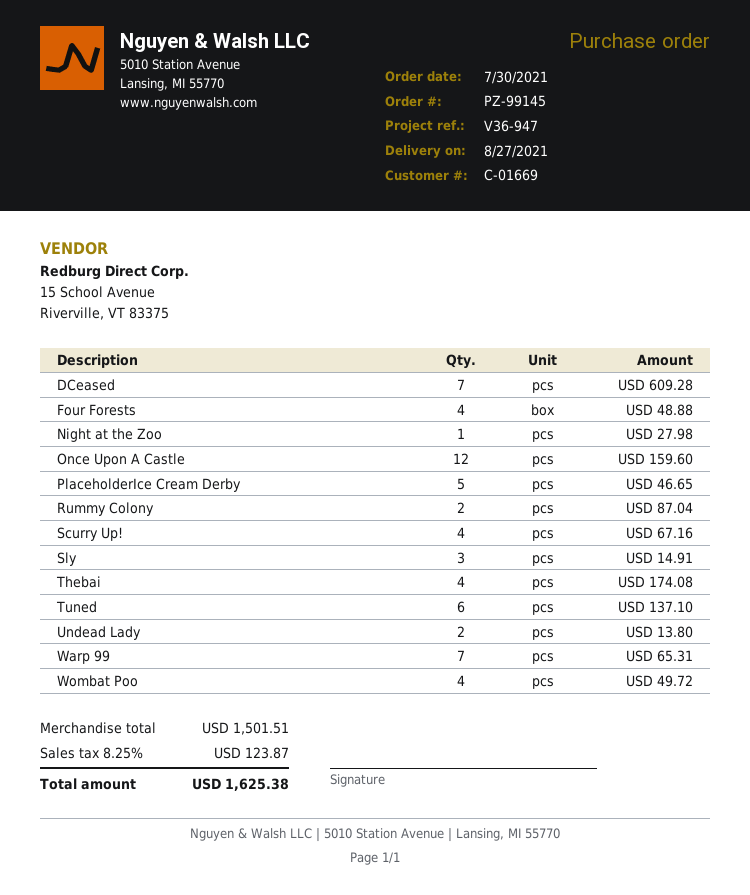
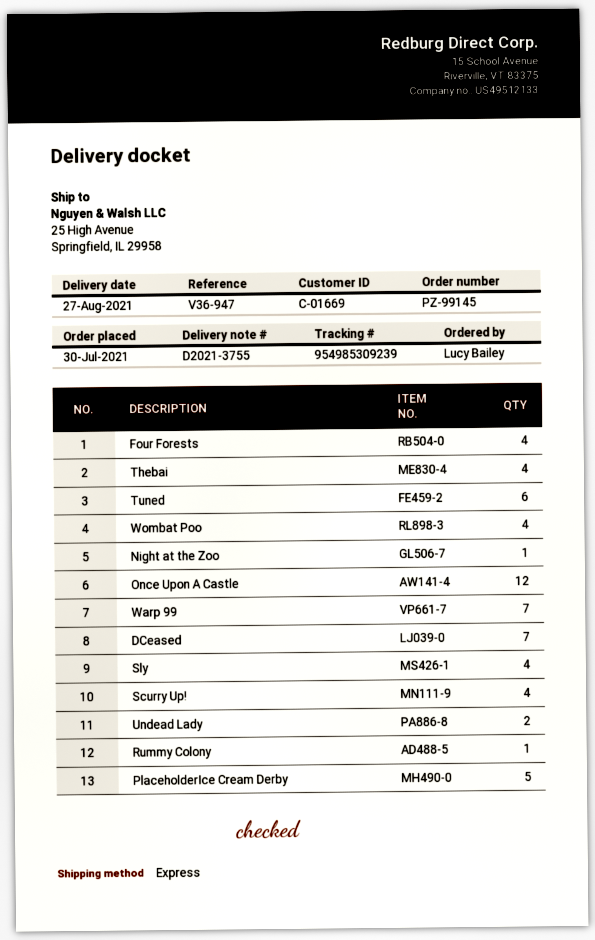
Rummy Colony: 2 -> 1
Sly: 3 -> 4

